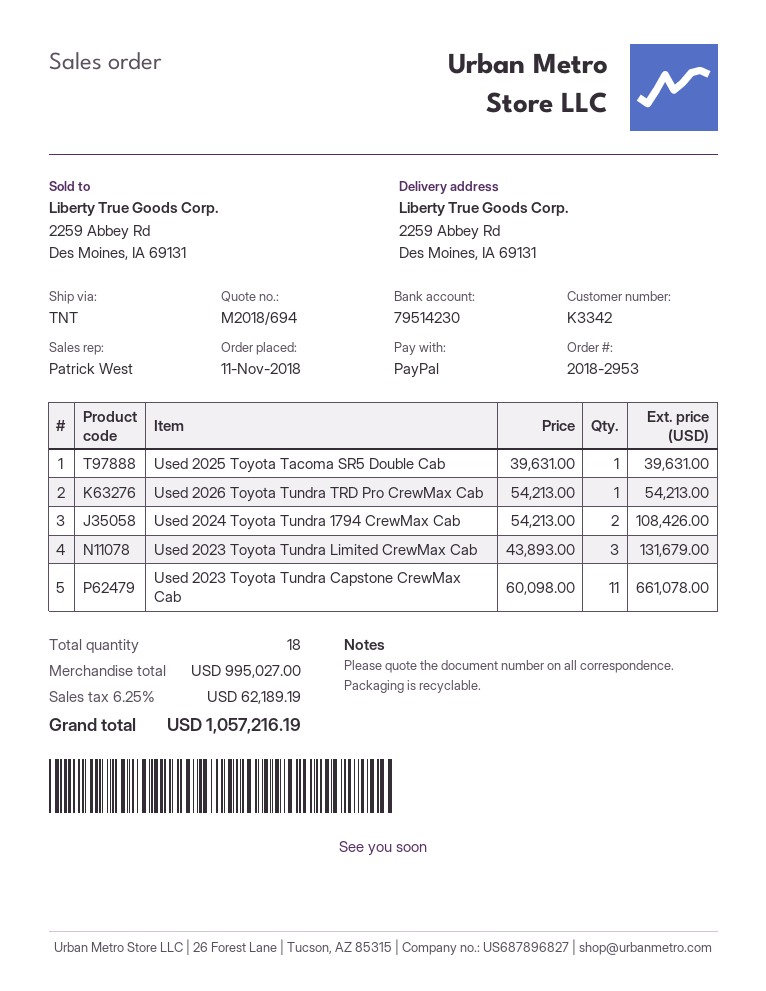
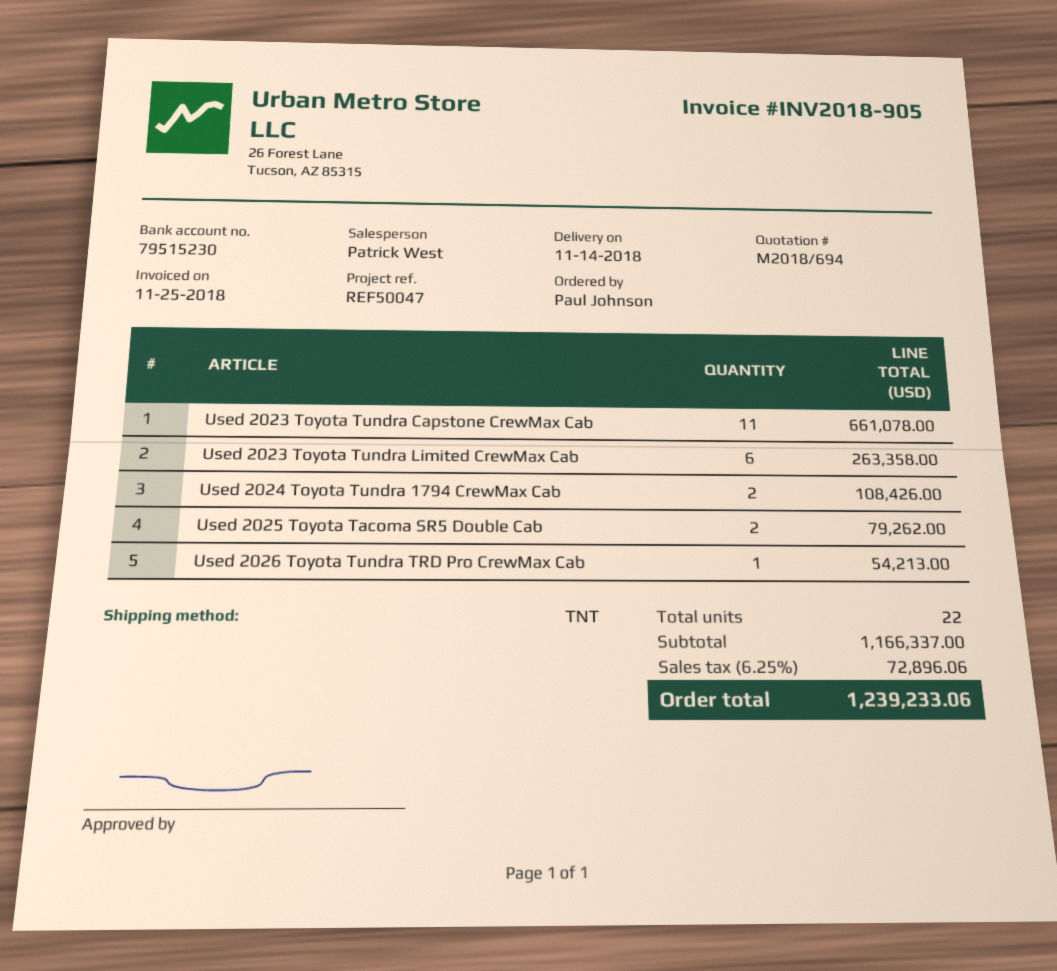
bank account: 79514230 -> 79515230
Used 2025 Toyota Tacoma SR5 Double Cab: 1 for 39631.00 -> 2 for 79262.00
Used 2023 Toyota Tundra Limited CrewMax Cab: 3 for 131679.00 -> 6 for 263358.00
total quantity: 18 -> 22
subtotal: 995027.00 -> 1166337.00
tax: 6.25% = 62189.19 -> 6.25% = 72896.06
total: 1057216.19 -> 1239233.06

